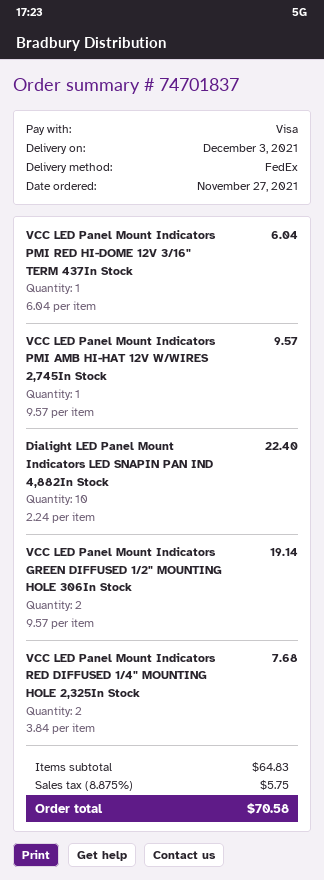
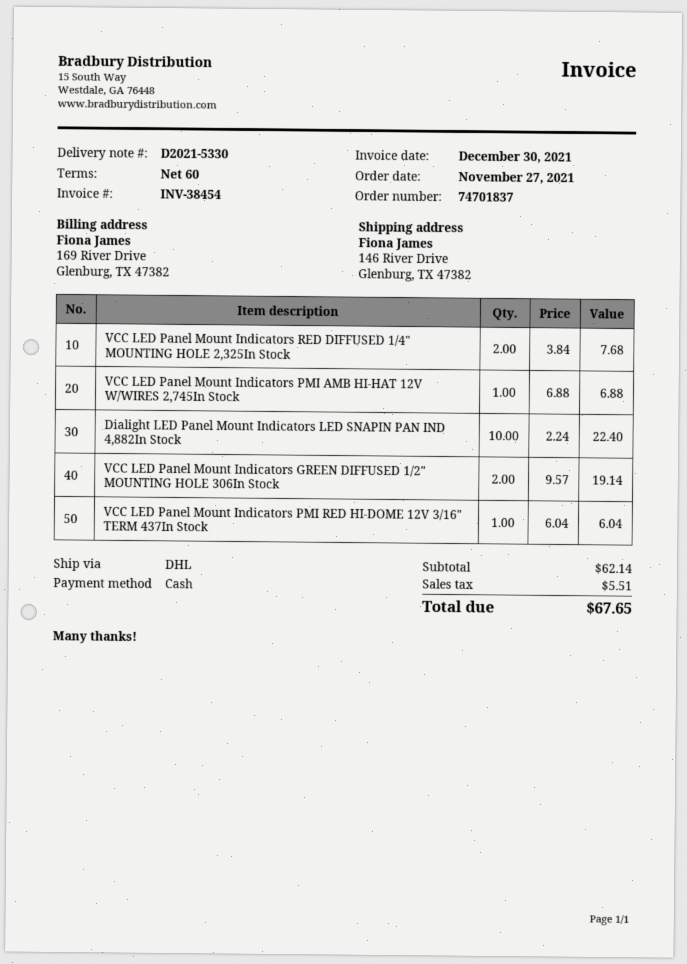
payment method: Visa -> cash
shipping method: FedEx -> DHL
VCC LED Panel Mount Indicators PMI AMB HI-HAT 12V W/WIRES 2,745In Stock: 1 x 9.57 = 9.57 -> 1 x 6.88 = 6.88
subtotal: 64.83 -> 62.14
tax: 5.75 -> 5.51
total: 70.58 -> 67.65

